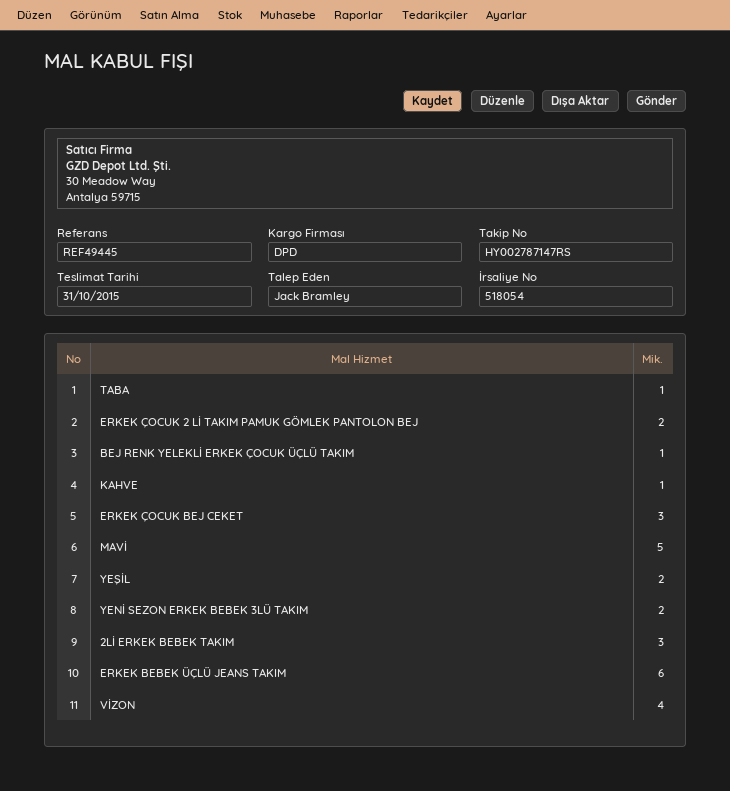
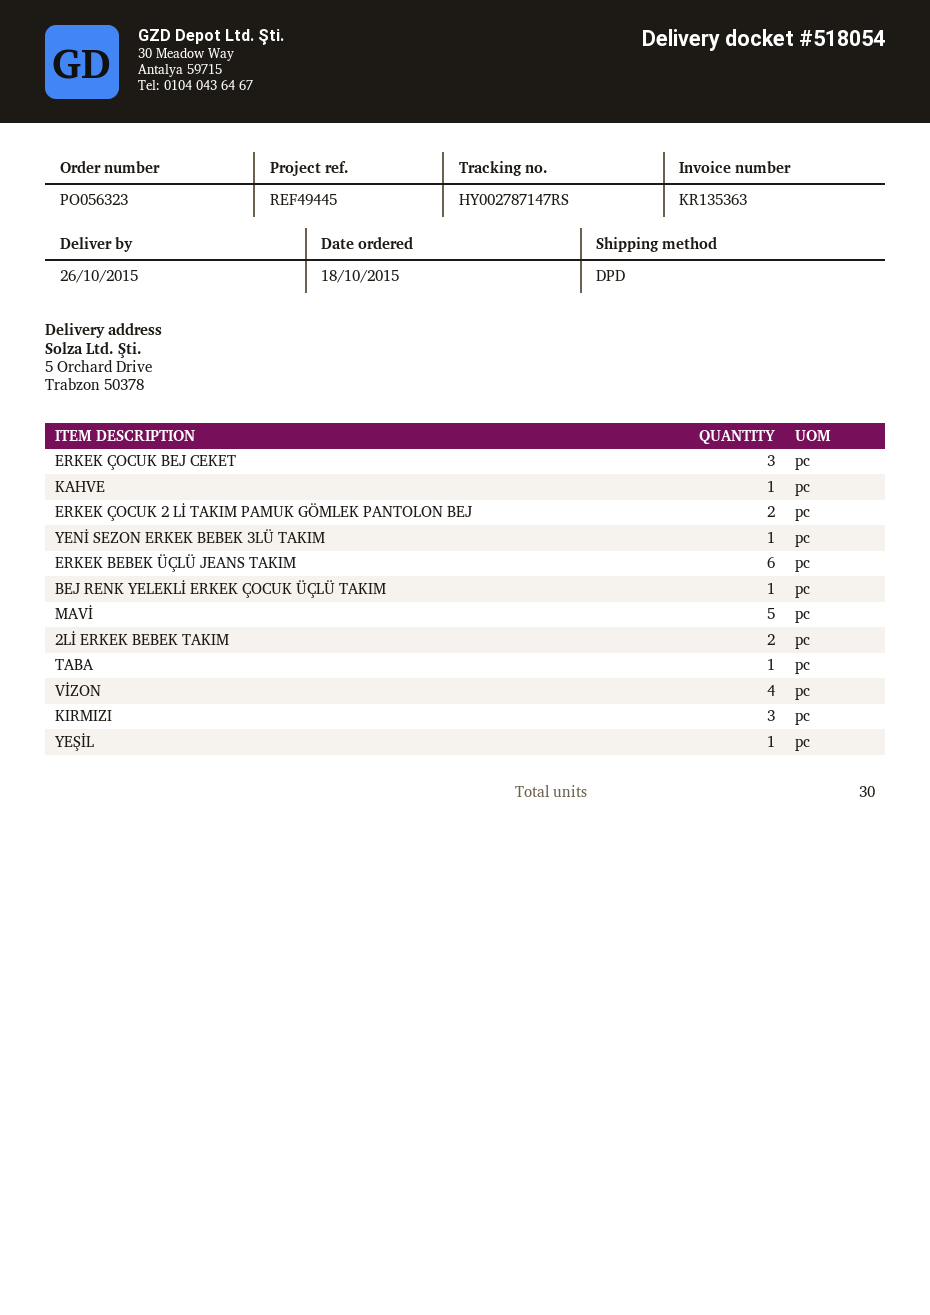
delivery date: 2015-10-31 -> 2015-10-26
YEŞİL: 2 -> 1
YENİ SEZON ERKEK BEBEK 3LÜ TAKIM: 2 -> 1
2Lİ ERKEK BEBEK TAKIM: 3 -> 2
KIRMIZI: none -> 3

